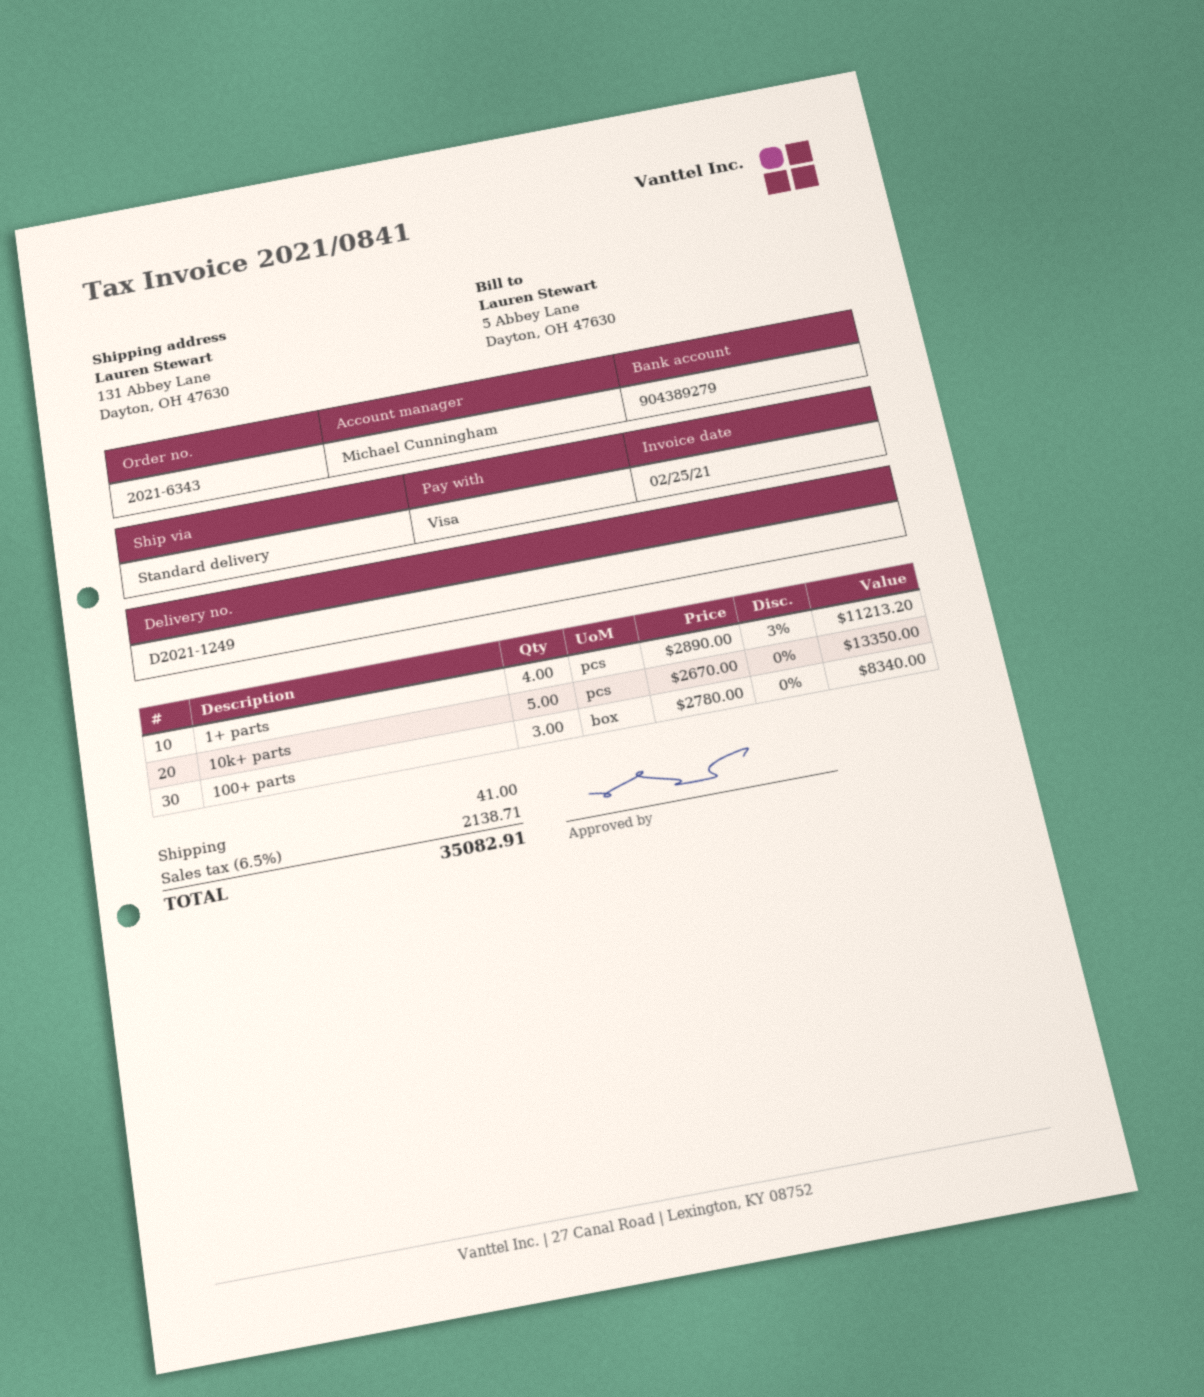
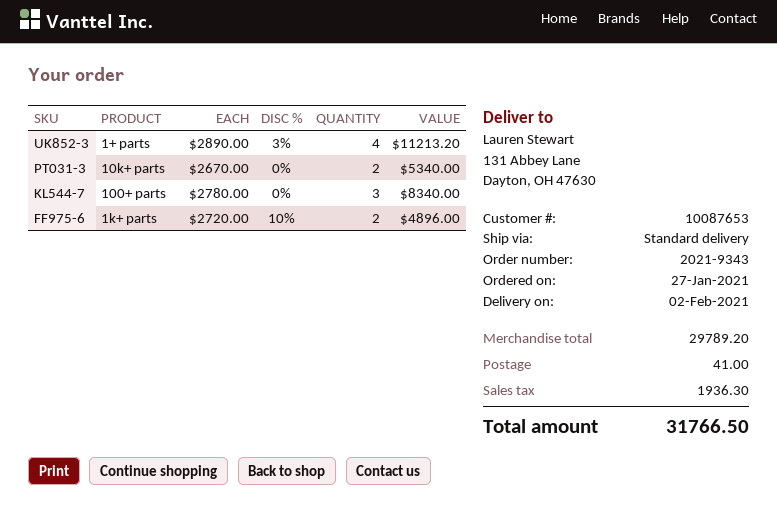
order number: 2021-6343 -> 2021-9343
10k+ parts: 5 x 2670.00 = 13350.00 -> 2 x 2670.00 = 5340.00
1k+ parts: none -> 2 x 2720.00 - 10% = 4896.00
tax: 2138.71 -> 1936.30
total: 35082.91 -> 31766.50

